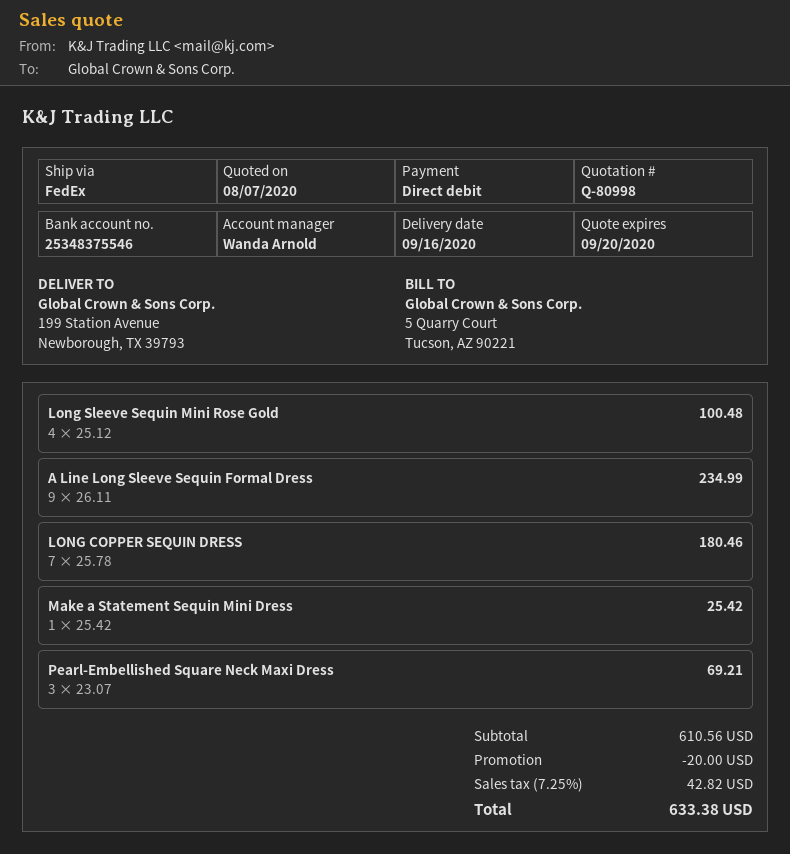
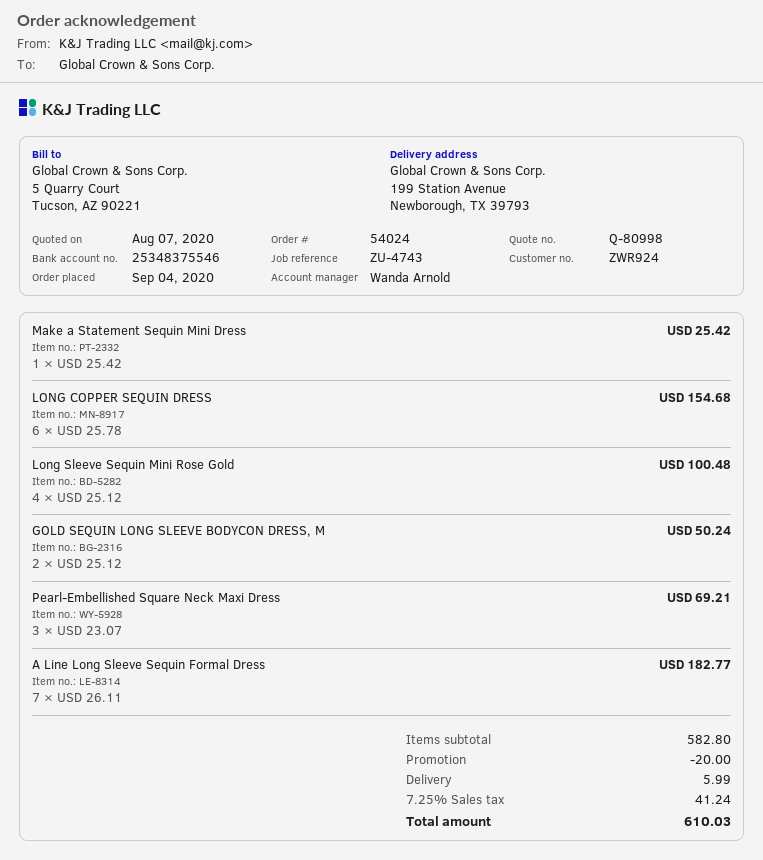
A Line Long Sleeve Sequin Formal Dress: 9 x 26.11 = 234.99 -> 7 x 26.11 = 182.77
LONG COPPER SEQUIN DRESS: 7 x 25.78 = 180.46 -> 6 x 25.78 = 154.68
GOLD SEQUIN LONG SLEEVE BODYCON DRESS, M: none -> 2 x 25.12 = 50.24
subtotal: 610.56 -> 582.80
shipping: none -> 5.99
tax: 7.25% = 42.82 -> 7.25% = 41.24
total: 633.38 -> 610.03

